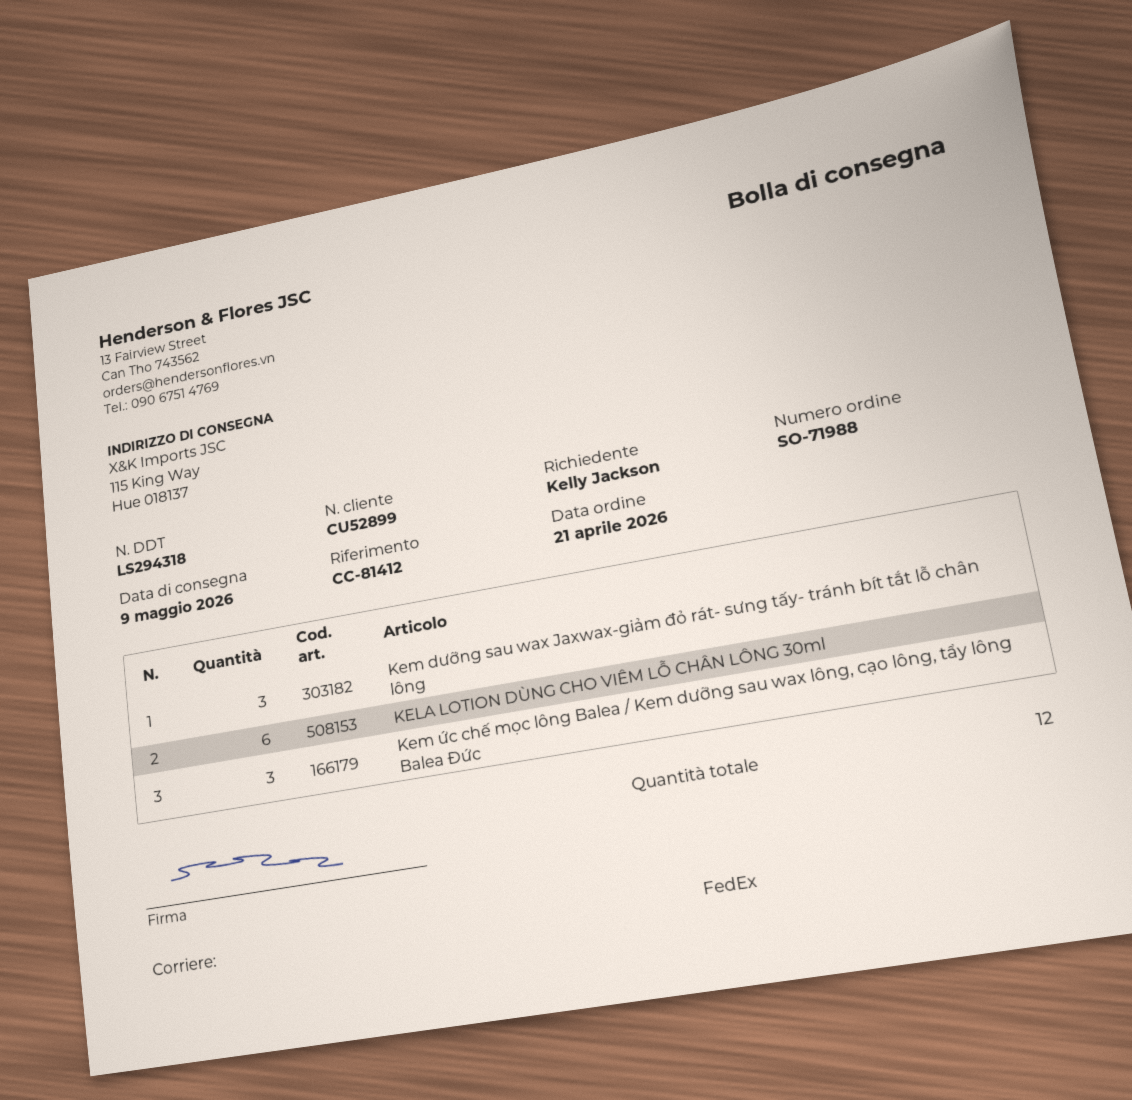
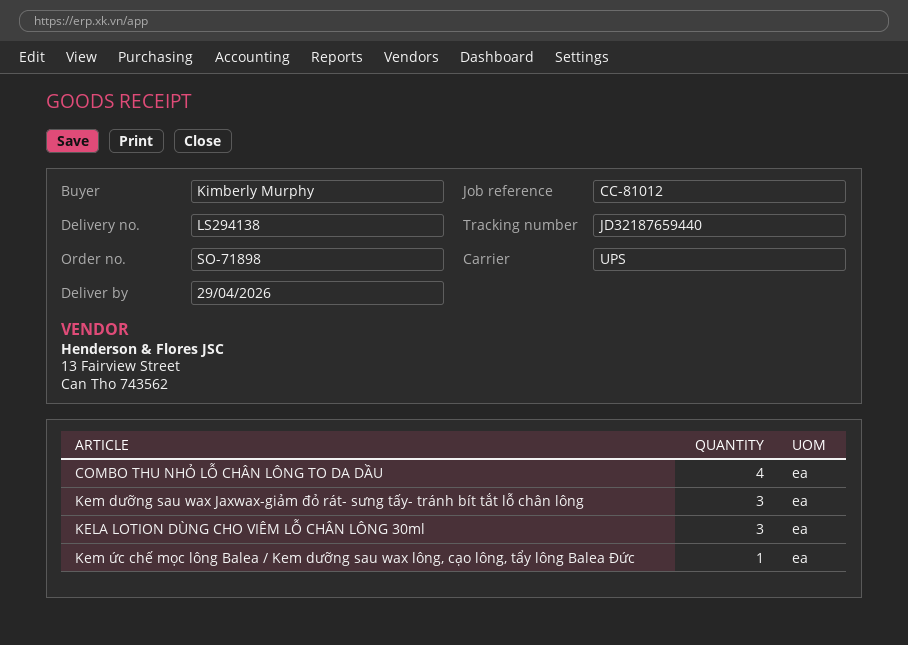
order number: SO-71988 -> SO-71898
delivery note number: LS294318 -> LS294138
delivery date: 2026-05-09 -> 2026-04-29
reference: CC-81412 -> CC-81012
ordered by: Kelly Jackson -> Kimberly Murphy
shipping method: FedEx -> UPS
KELA LOTION DÙNG CHO VIÊM LỖ CHÂN LÔNG 30ml: 6 -> 3
Kem ức chế mọc lông Balea / Kem dưỡng sau wax lông, cạo lông, tẩy lông Balea Đức: 3 -> 1
COMBO THU NHỎ LỖ CHÂN LÔNG TO DA DẦU: none -> 4

